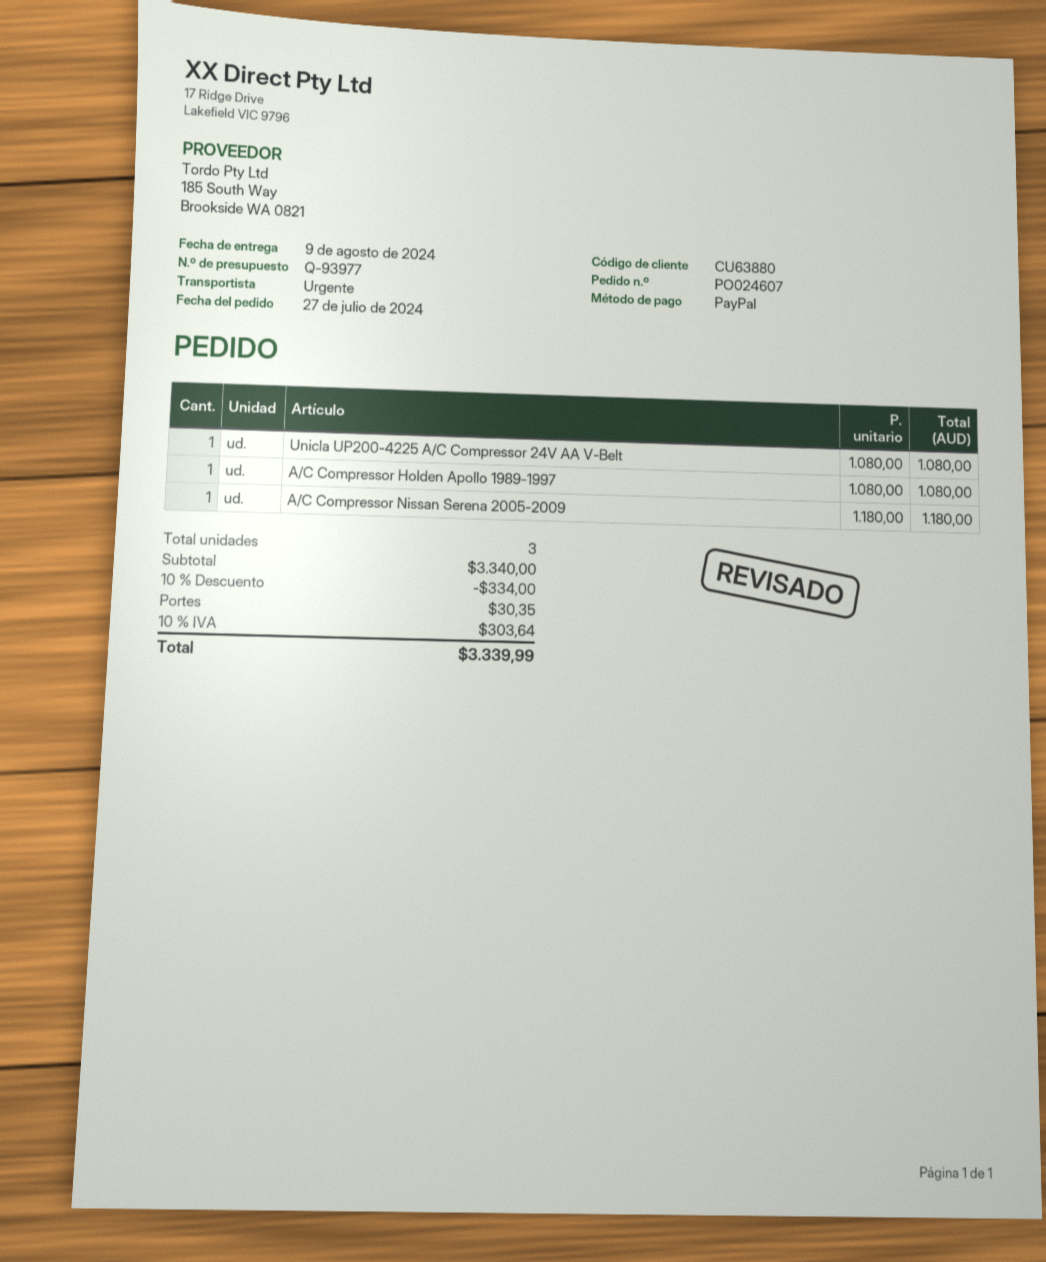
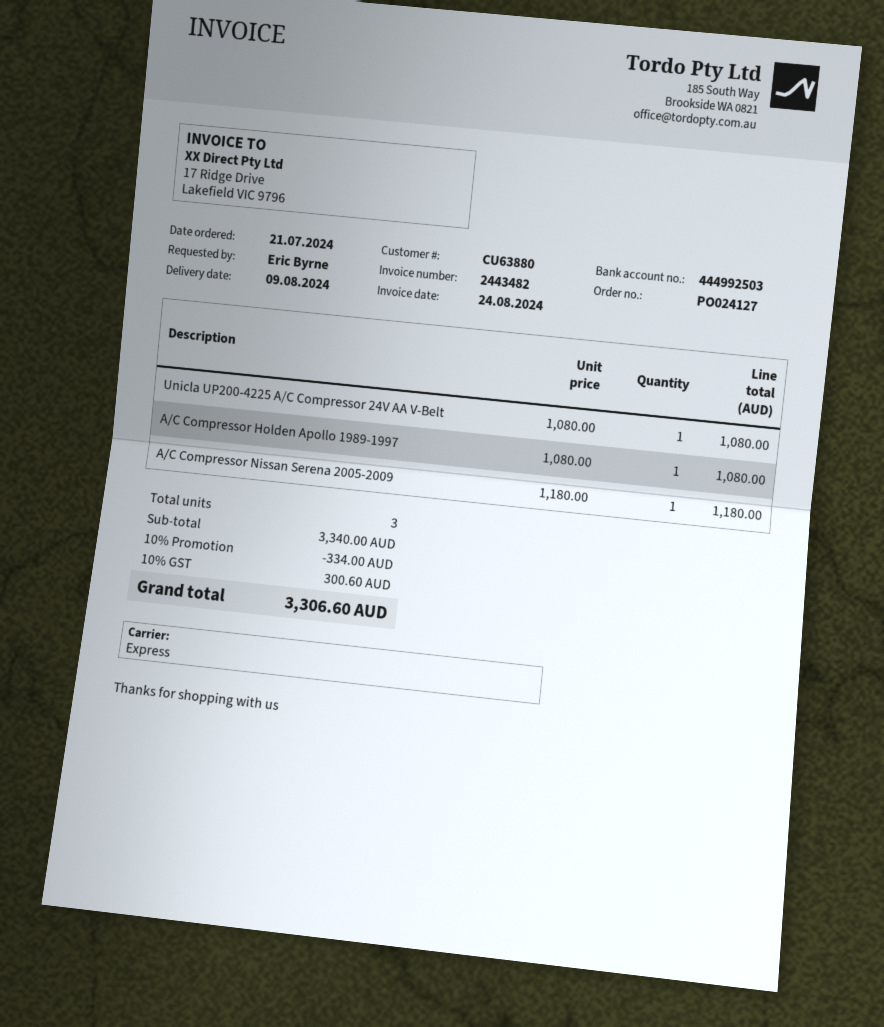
order number: PO024607 -> PO024127
order date: 2024-07-27 -> 2024-07-21
shipping: 30.35 -> none
tax: 10% = 303.64 -> 10% = 300.60
total: 3339.99 -> 3306.60

